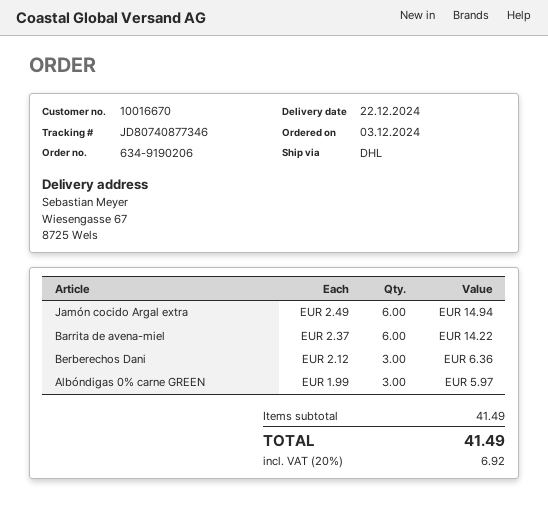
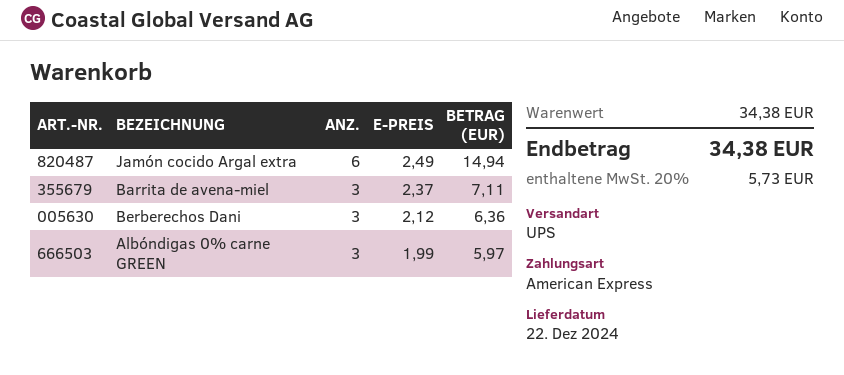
shipping method: DHL -> UPS
Barrita de avena-miel: 6 x 2.37 = 14.22 -> 3 x 2.37 = 7.11
subtotal: 41.49 -> 34.38
tax: 20% = 6.92 -> 20% = 5.73
total: 41.49 -> 34.38

